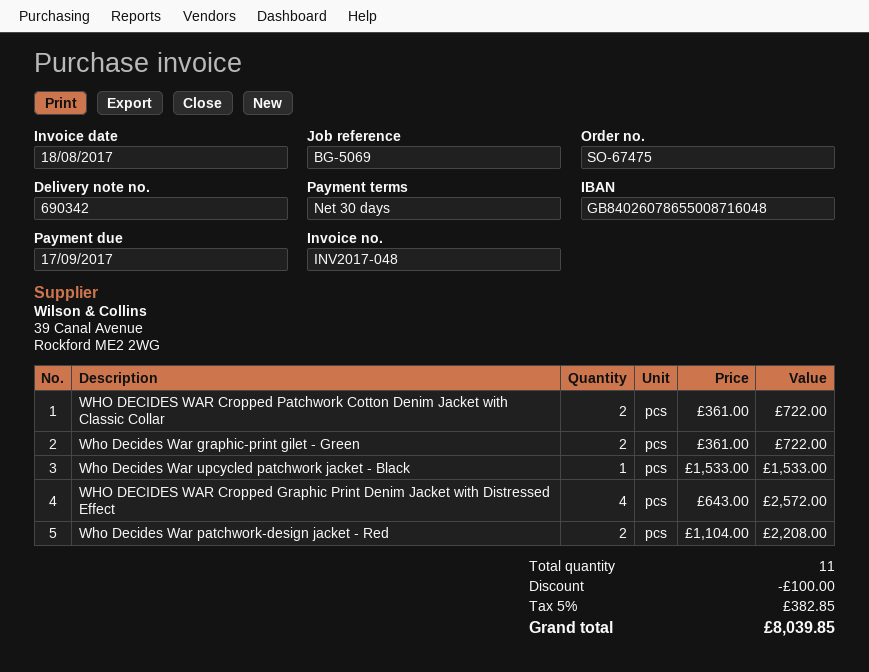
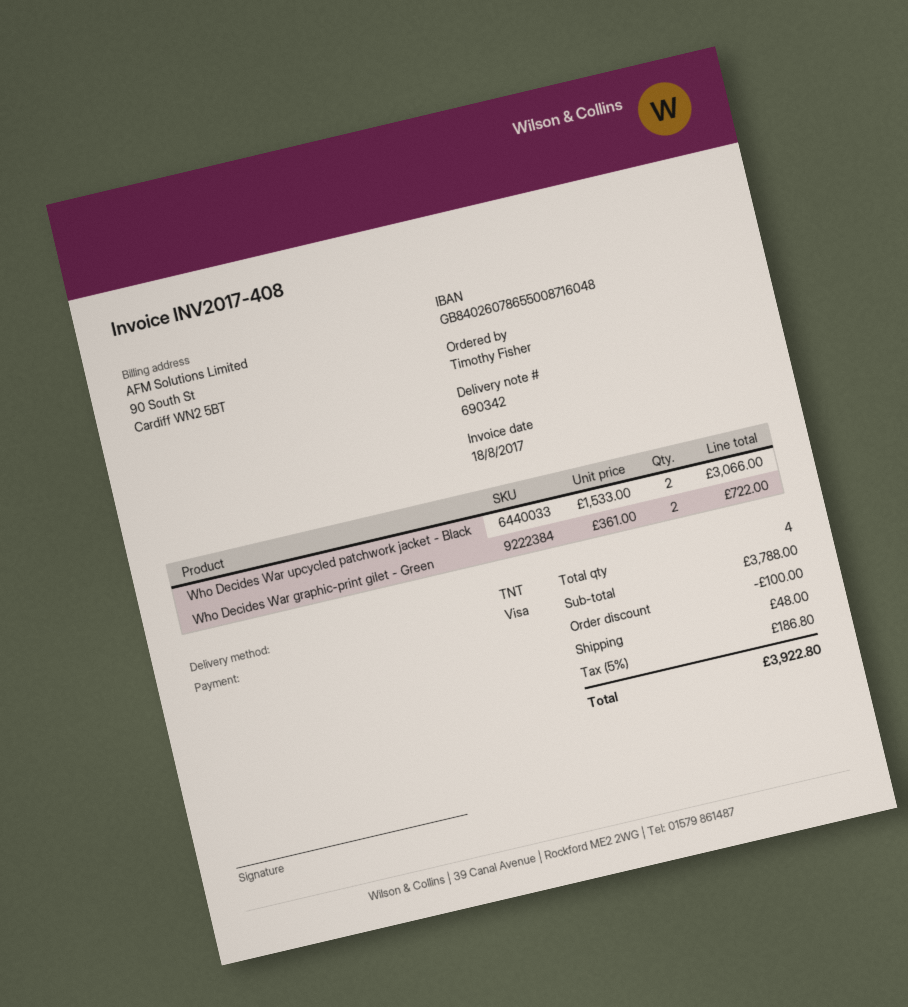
invoice number: INV2017-048 -> INV2017-408
WHO DECIDES WAR Cropped Patchwork Cotton Denim Jacket with Classic Collar: 2 x 361.00 = 722.00 -> none
Who Decides War upcycled patchwork jacket - Black: 1 x 1533.00 = 1533.00 -> 2 x 1533.00 = 3066.00
WHO DECIDES WAR Cropped Graphic Print Denim Jacket with Distressed Effect: 4 x 643.00 = 2572.00 -> none
Who Decides War patchwork-design jacket - Red: 2 x 1104.00 = 2208.00 -> none
total quantity: 11 -> 4
shipping: none -> 48.00
tax: 5% = 382.85 -> 5% = 186.80
total: 8039.85 -> 3922.80

